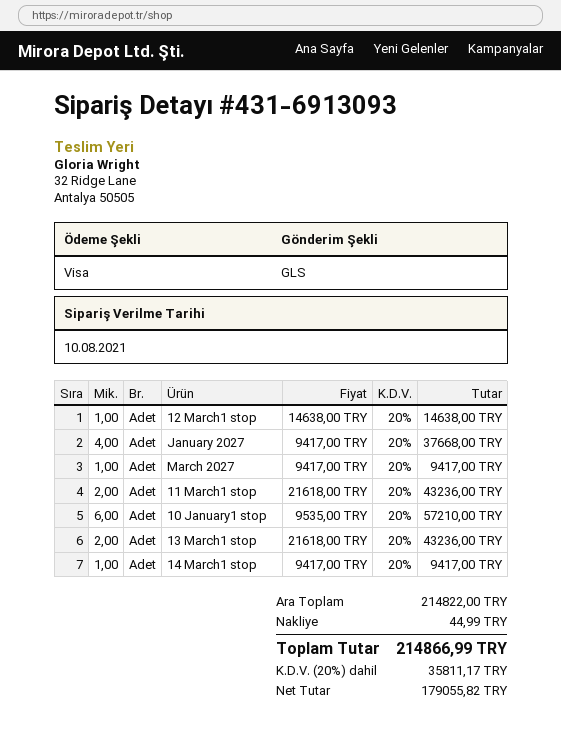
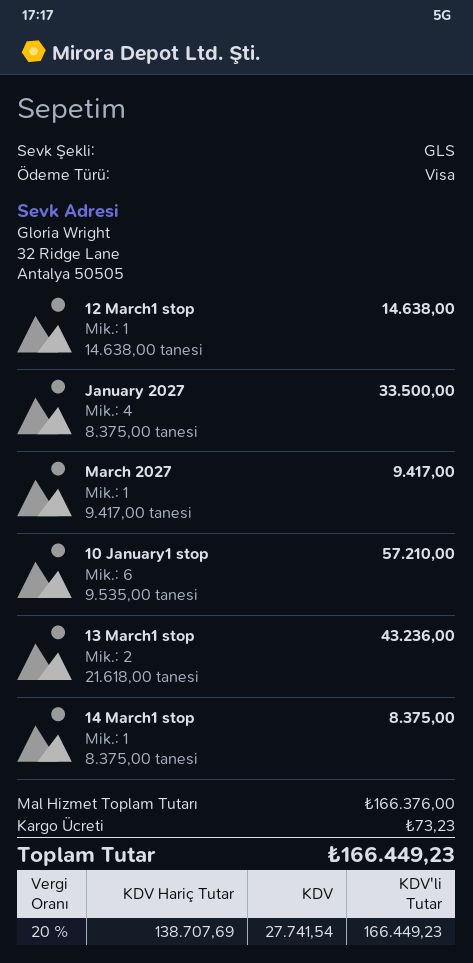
January 2027: 4 x 9417.00 = 37668.00 -> 4 x 8375.00 = 33500.00
11 March1 stop: 2 x 21618.00 = 43236.00 -> none
14 March1 stop: 1 x 9417.00 = 9417.00 -> 1 x 8375.00 = 8375.00
subtotal: 214822.00 -> 166376.00
shipping: 44.99 -> 73.23
net: 179055.82 -> 138707.69
tax: 20% = 35811.17 -> 20% = 27741.54
total: 214866.99 -> 166449.23

